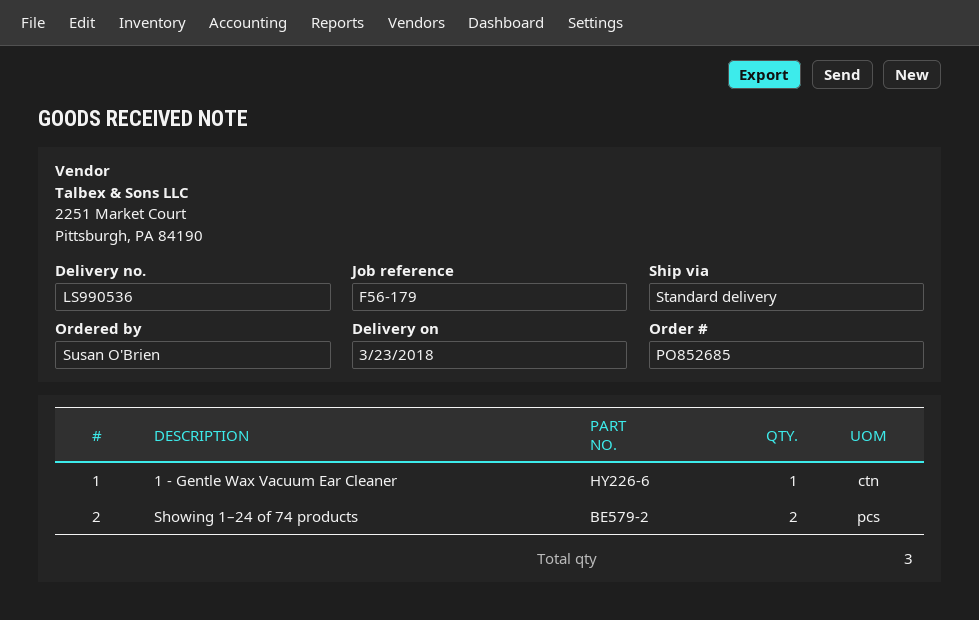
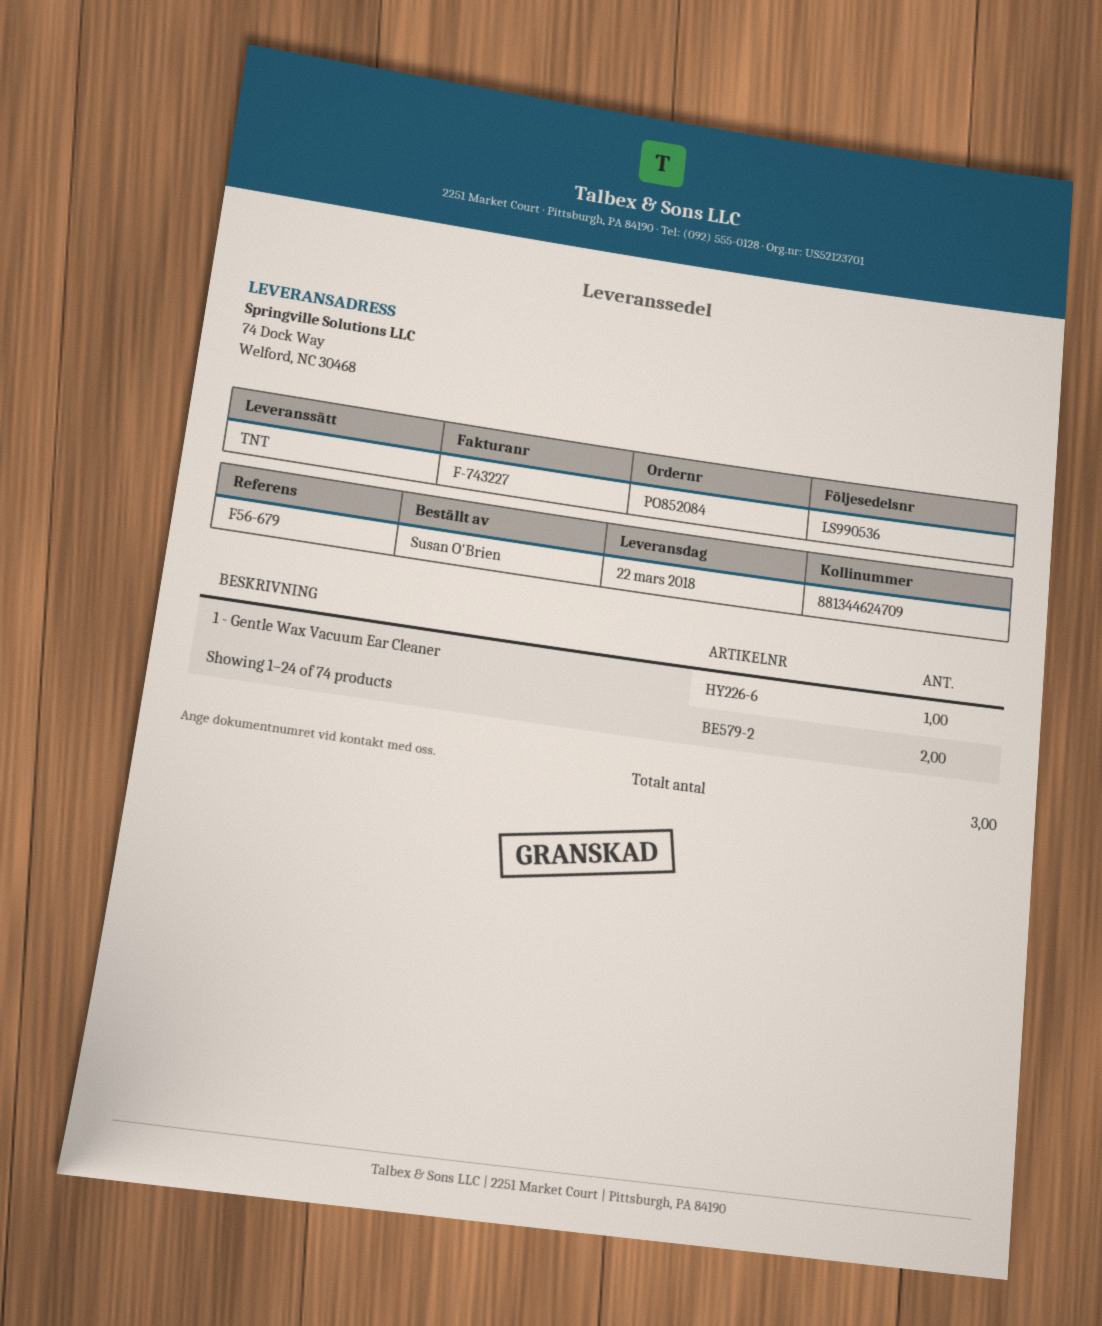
order number: PO852685 -> PO852084
delivery date: 2018-03-23 -> 2018-03-22
reference: F56-179 -> F56-679
shipping method: standard -> TNT

